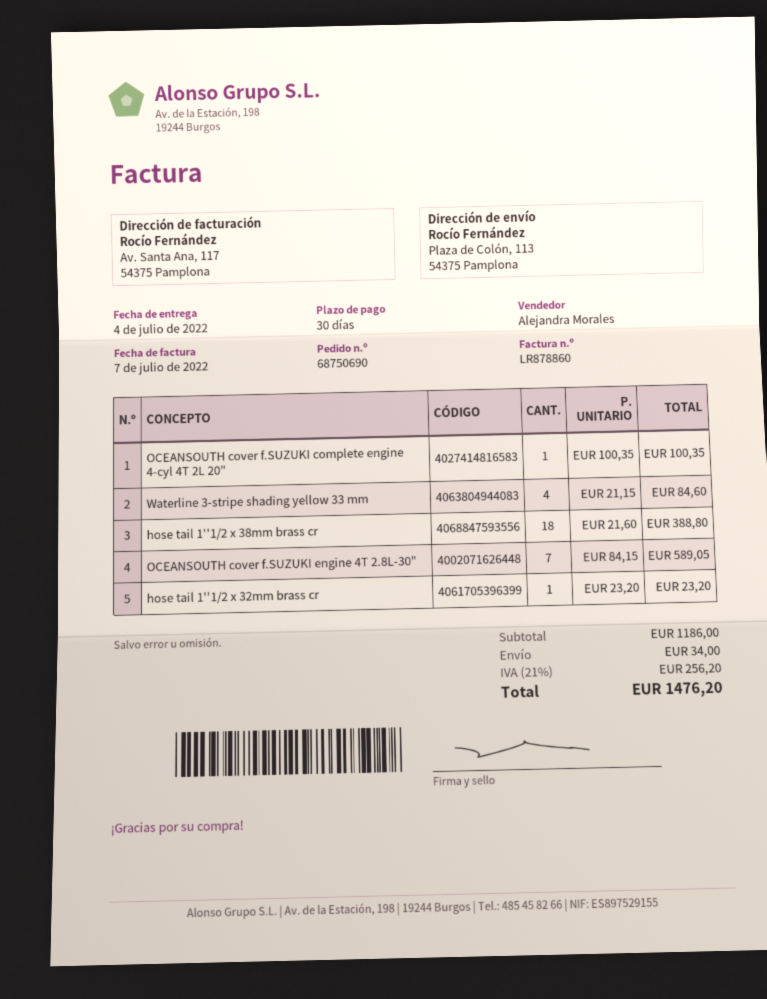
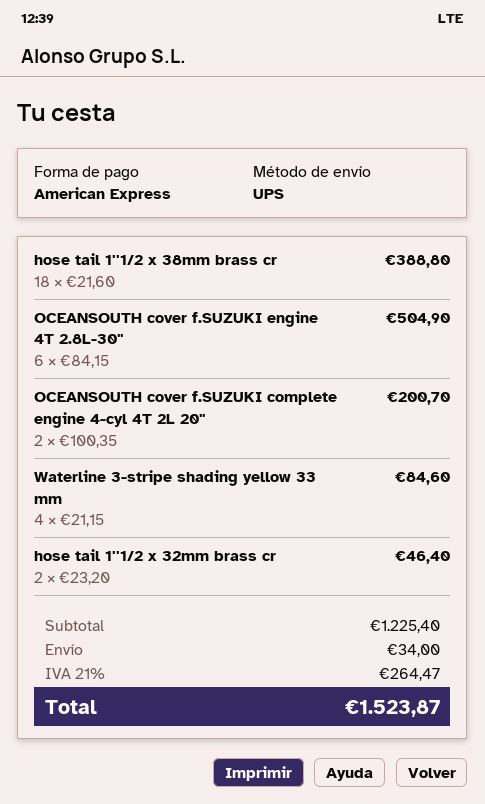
OCEANSOUTH cover f.SUZUKI complete engine 4-cyl 4T 2L 20": 1 x 100.35 = 100.35 -> 2 x 100.35 = 200.70
OCEANSOUTH cover f.SUZUKI engine 4T 2.8L-30": 7 x 84.15 = 589.05 -> 6 x 84.15 = 504.90
hose tail 1''1/2 x 32mm brass cr: 1 x 23.20 = 23.20 -> 2 x 23.20 = 46.40
subtotal: 1186.00 -> 1225.40
tax: 21% = 256.20 -> 21% = 264.47
total: 1476.20 -> 1523.87

